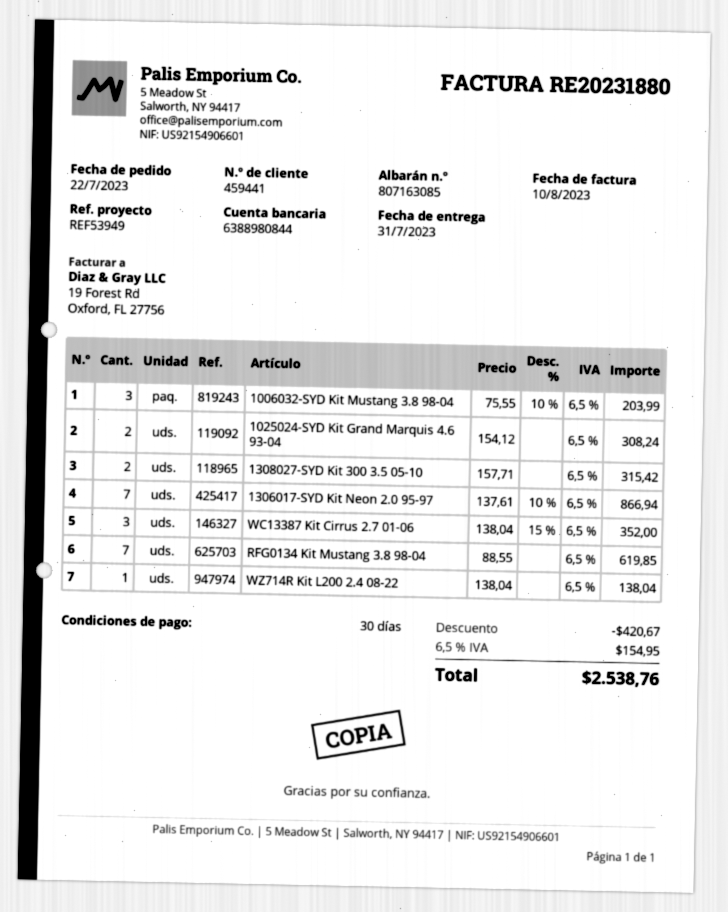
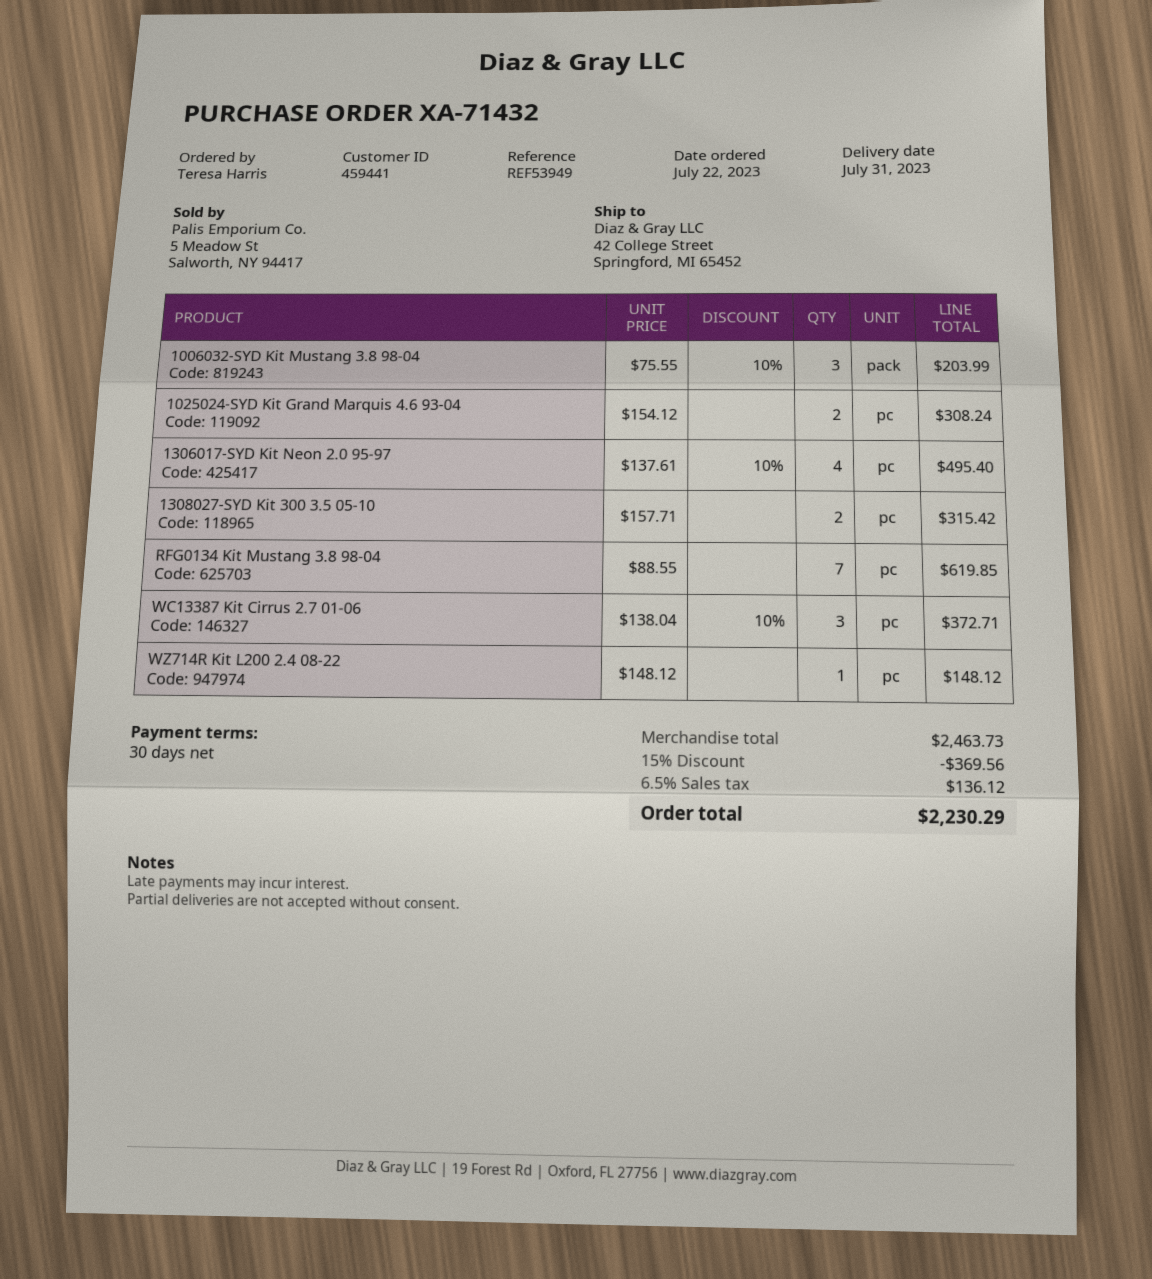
1306017-SYD Kit Neon 2.0 95-97: 7 x 137.61 - 10% = 866.94 -> 4 x 137.61 - 10% = 495.40
WC13387 Kit Cirrus 2.7 01-06: 3 x 138.04 - 15% = 352.00 -> 3 x 138.04 - 10% = 372.71
WZ714R Kit L200 2.4 08-22: 1 x 138.04 = 138.04 -> 1 x 148.12 = 148.12
discount: 420.67 -> 369.56
tax: 6.5% = 154.95 -> 6.5% = 136.12
total: 2538.76 -> 2230.29

